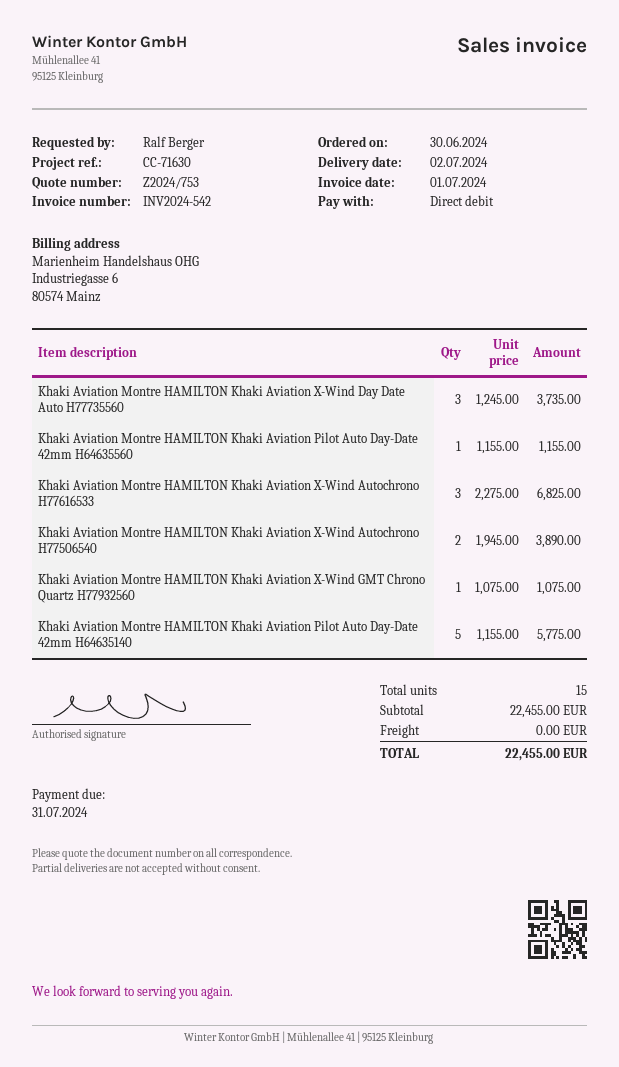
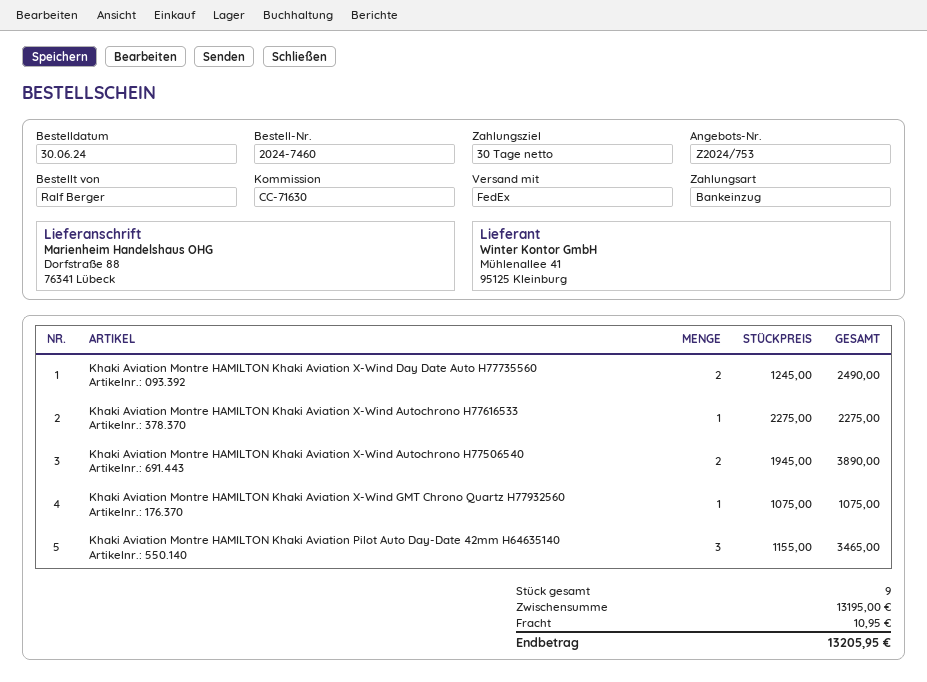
Khaki Aviation Montre HAMILTON Khaki Aviation X-Wind Day Date Auto H77735560: 3 x 1245.00 = 3735.00 -> 2 x 1245.00 = 2490.00
Khaki Aviation Montre HAMILTON Khaki Aviation Pilot Auto Day-Date 42mm H64635560: 1 x 1155.00 = 1155.00 -> none
Khaki Aviation Montre HAMILTON Khaki Aviation X-Wind Autochrono H77616533: 3 x 2275.00 = 6825.00 -> 1 x 2275.00 = 2275.00
Khaki Aviation Montre HAMILTON Khaki Aviation Pilot Auto Day-Date 42mm H64635140: 5 x 1155.00 = 5775.00 -> 3 x 1155.00 = 3465.00
total quantity: 15 -> 9
subtotal: 22455.00 -> 13195.00
shipping: 0.00 -> 10.95
total: 22455.00 -> 13205.95

